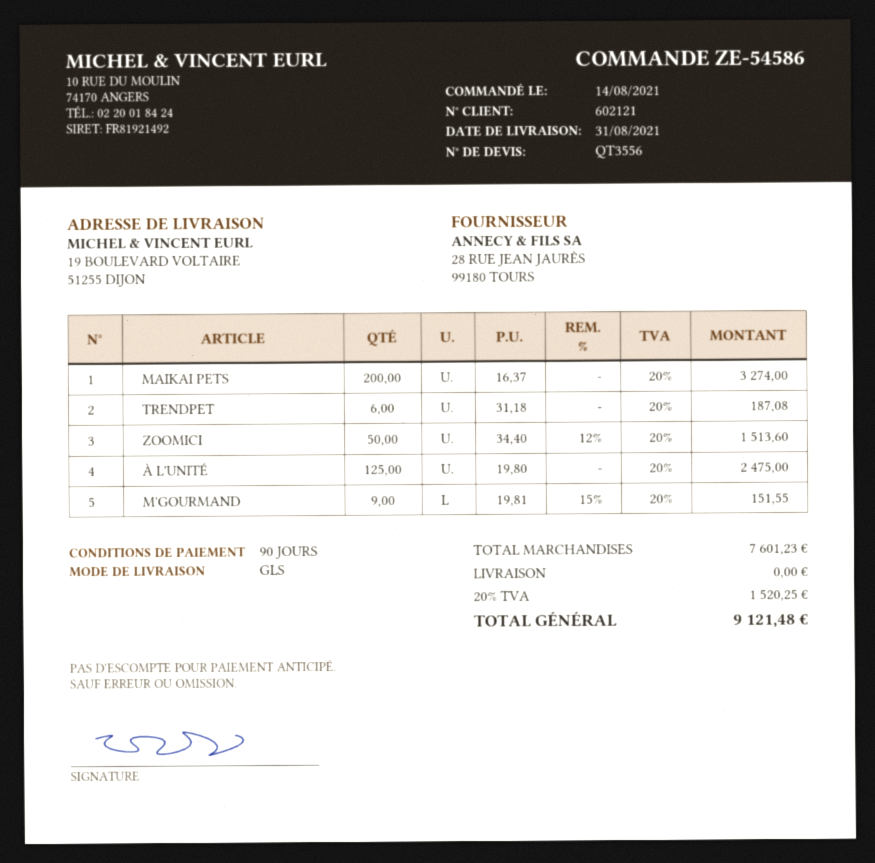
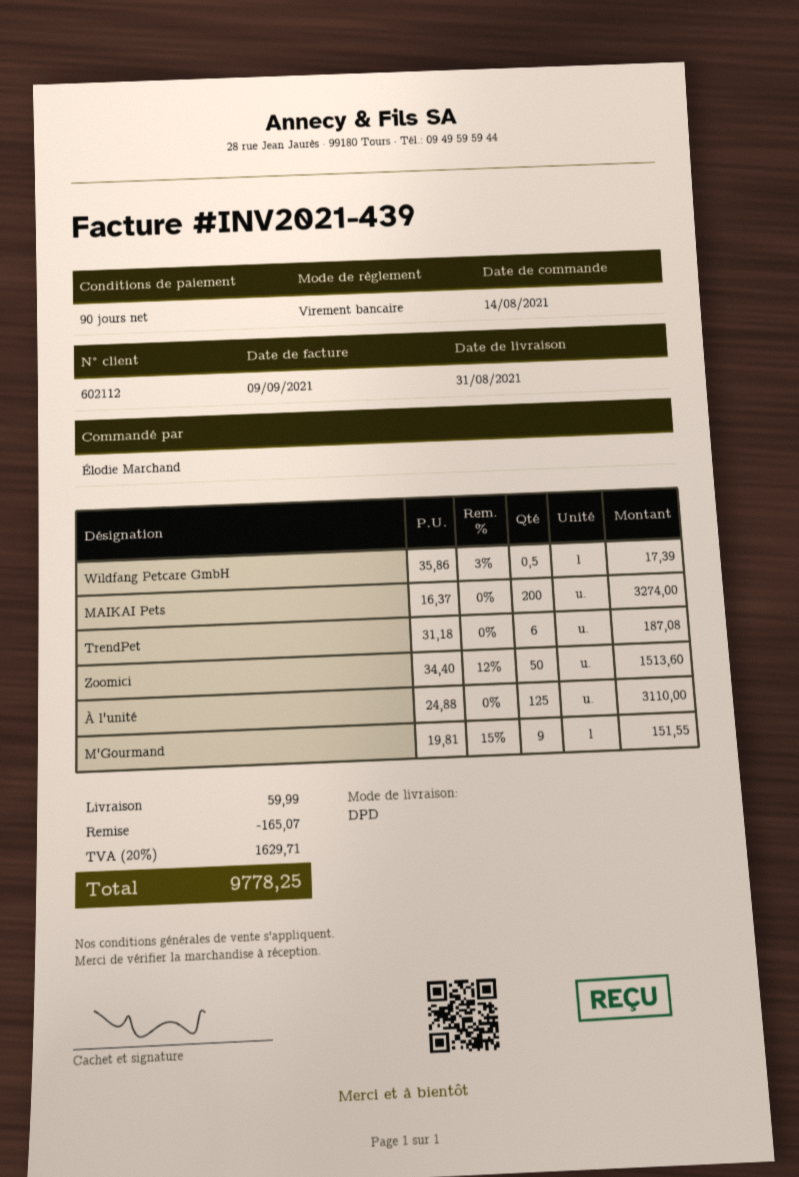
customer number: 602121 -> 602112
shipping method: GLS -> DPD
À L'UNITÉ: 125 x 19.80 = 2475.00 -> 125 x 24.88 = 3110.00
Wildfang Petcare GmbH: none -> 0.5 x 35.86 - 3% = 17.39
discount: none -> 165.07
shipping: 0.00 -> 59.99
tax: 20% = 1520.25 -> 20% = 1629.71
total: 9121.48 -> 9778.25

